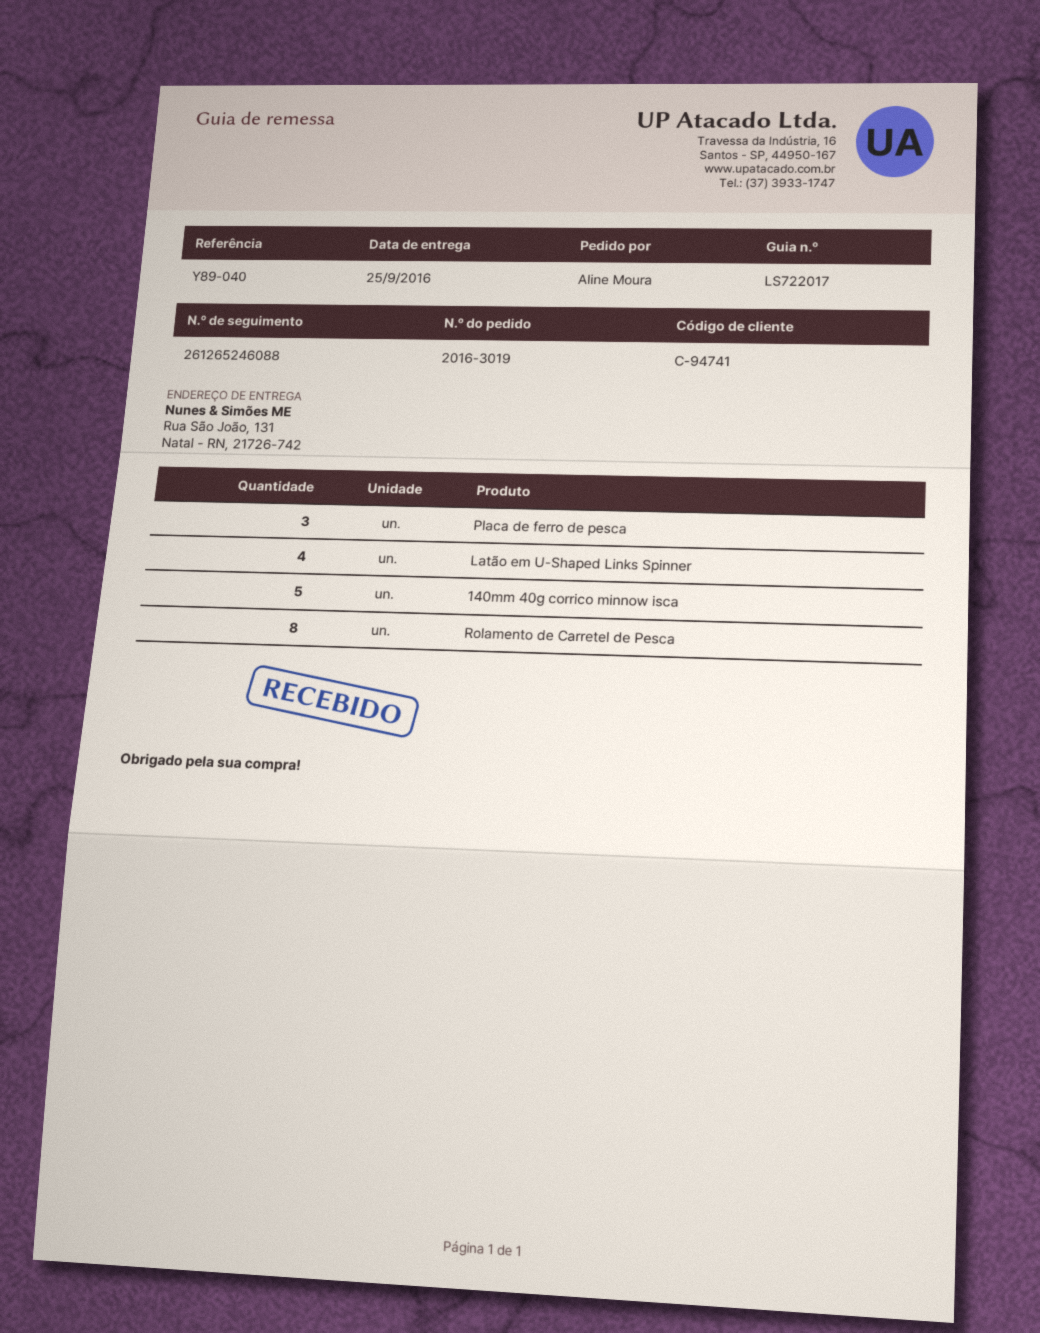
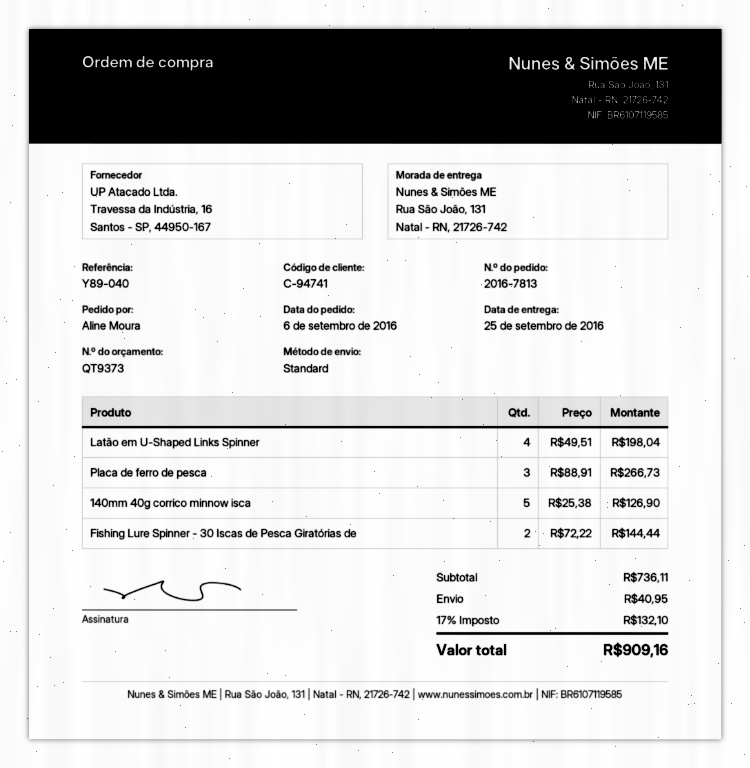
order number: 2016-3019 -> 2016-7813
Rolamento de Carretel de Pesca: 8 -> none
Fishing Lure Spinner - 30 Iscas de Pesca Giratórias de: none -> 2

